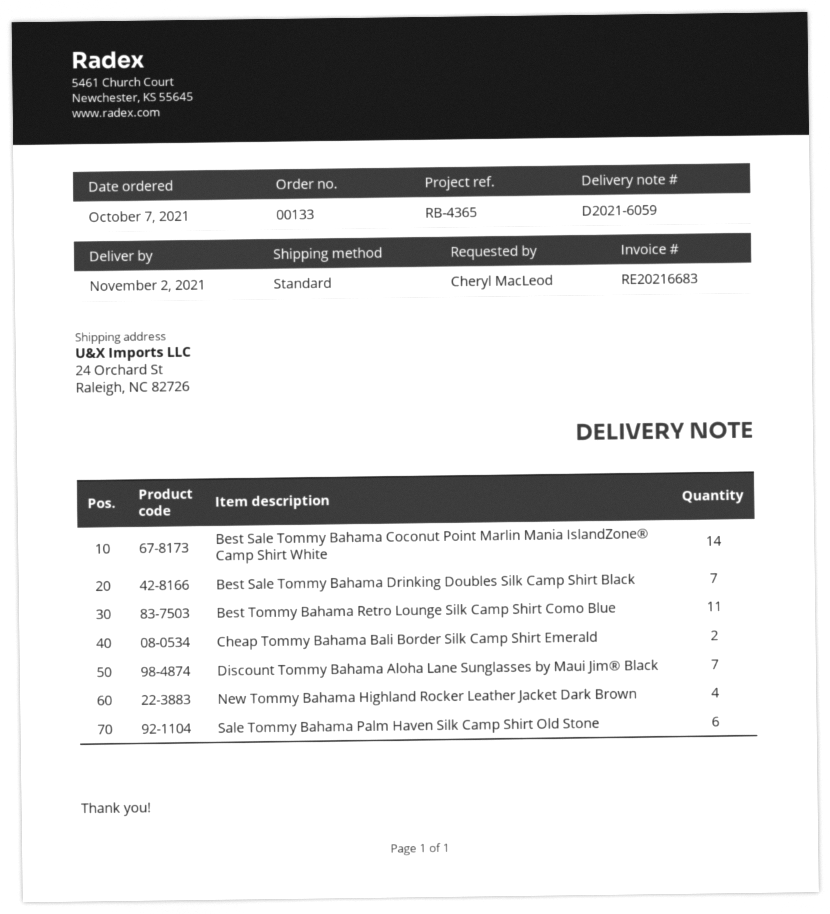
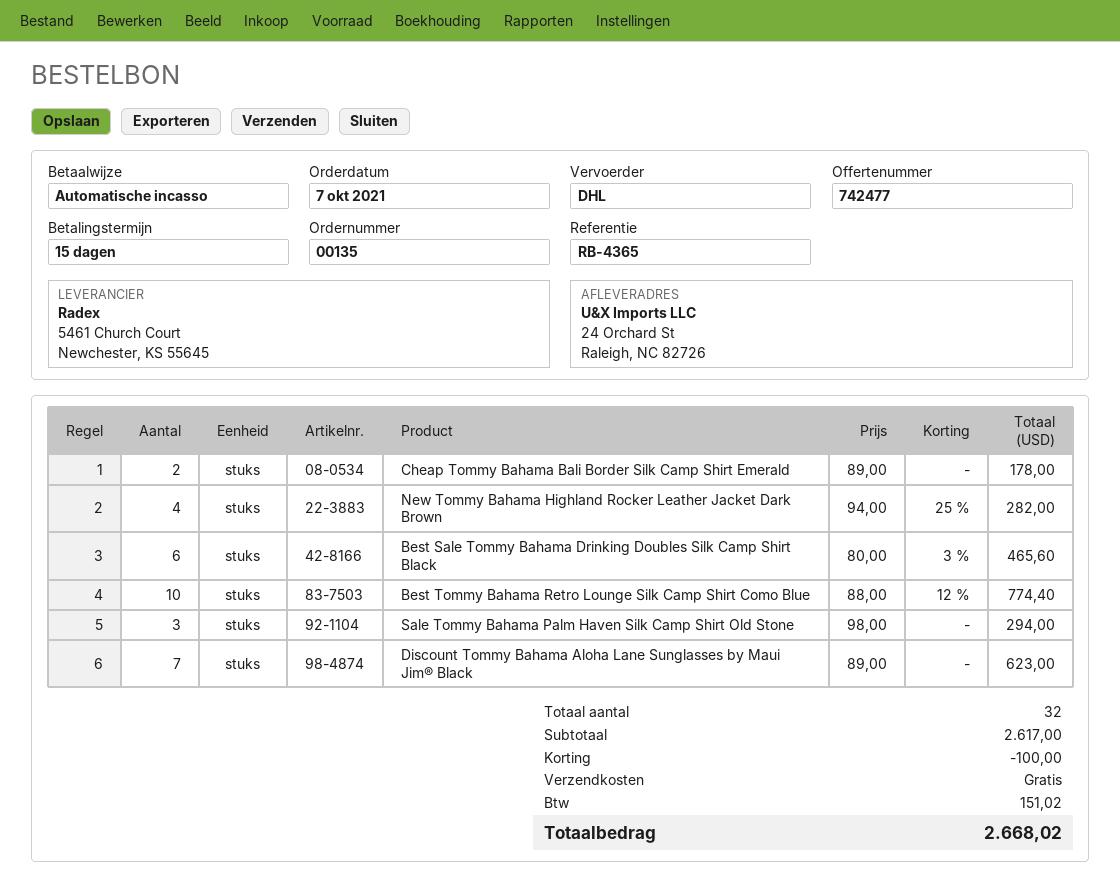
order number: 00133 -> 00135
shipping method: standard -> DHL
Best Sale Tommy Bahama Coconut Point Marlin Mania IslandZone® Camp Shirt White: 14 -> none
Best Sale Tommy Bahama Drinking Doubles Silk Camp Shirt Black: 7 -> 6
Best Tommy Bahama Retro Lounge Silk Camp Shirt Como Blue: 11 -> 10
Sale Tommy Bahama Palm Haven Silk Camp Shirt Old Stone: 6 -> 3

